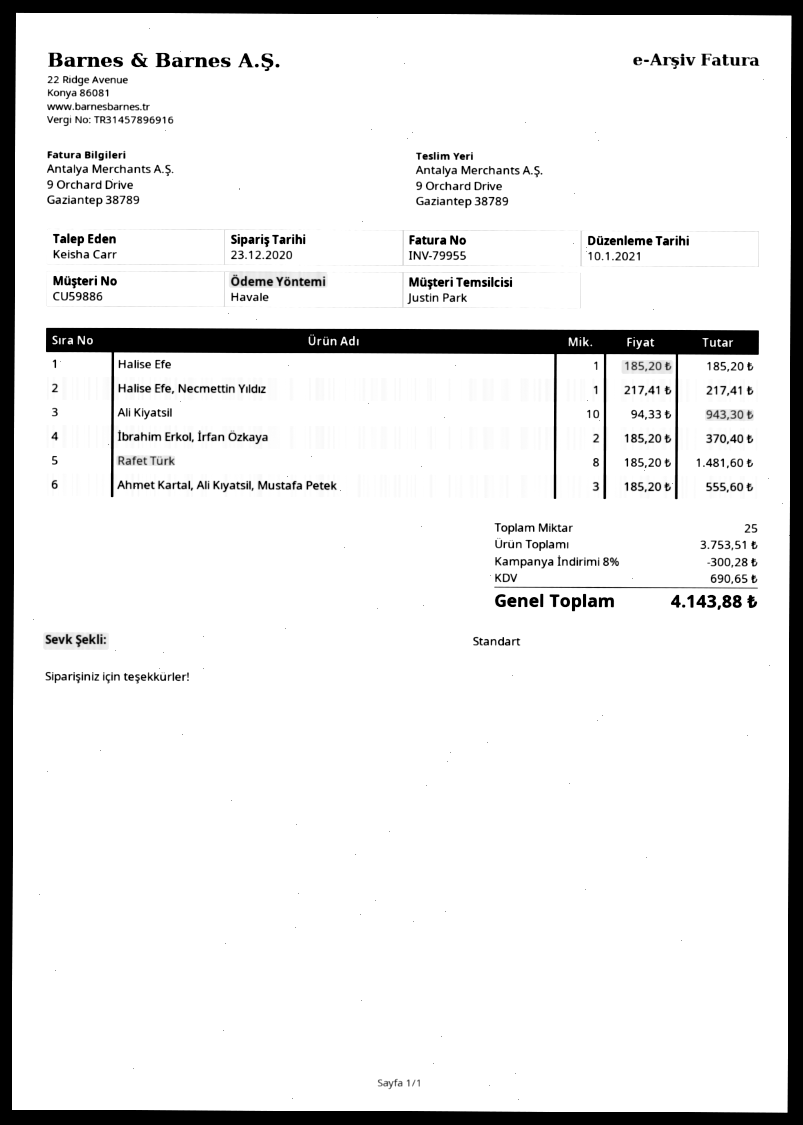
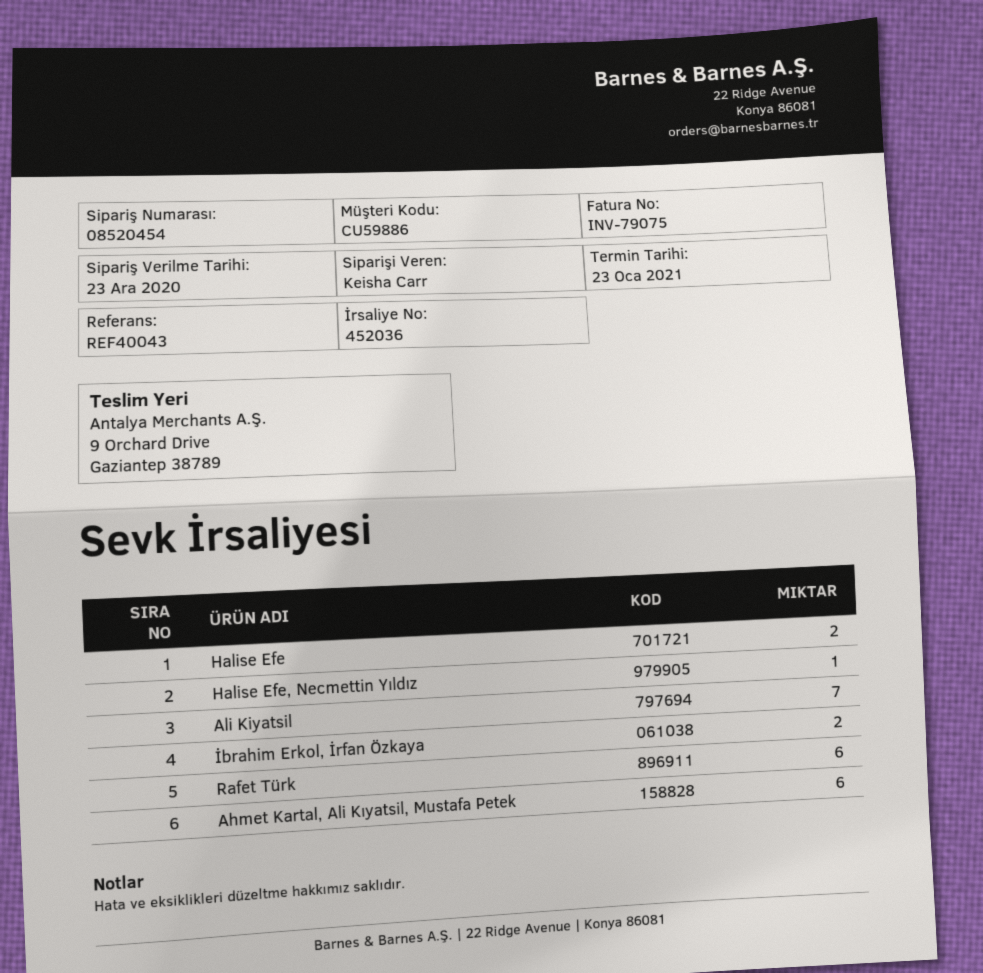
invoice number: INV-79955 -> INV-79075
Halise Efe: 1 -> 2
Ali Kiyatsil: 10 -> 7
Rafet Türk: 8 -> 6
Ahmet Kartal, Ali Kıyatsil, Mustafa Petek: 3 -> 6

